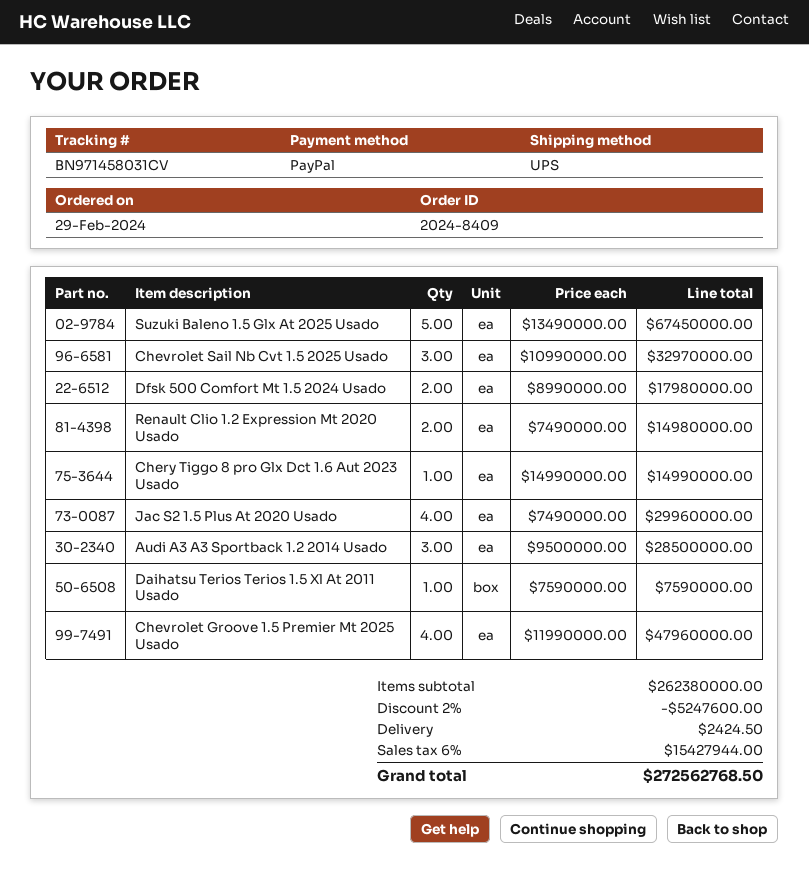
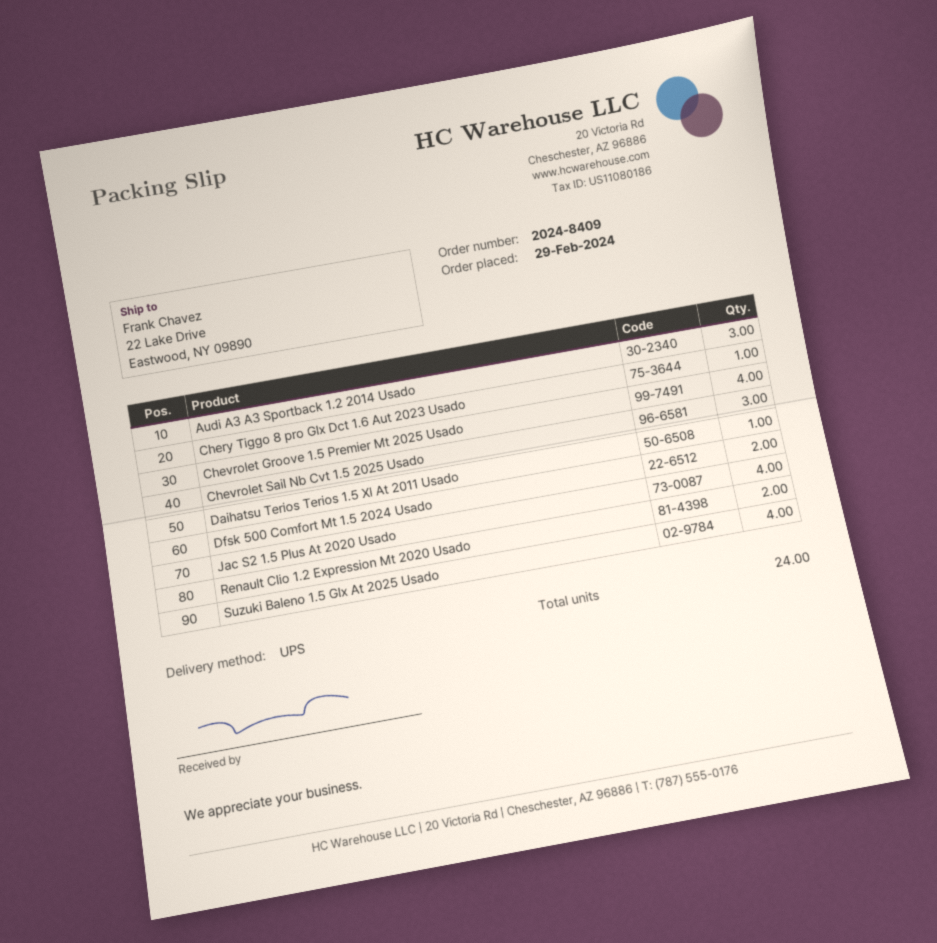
Suzuki Baleno 1.5 Glx At 2025 Usado: 5 -> 4

